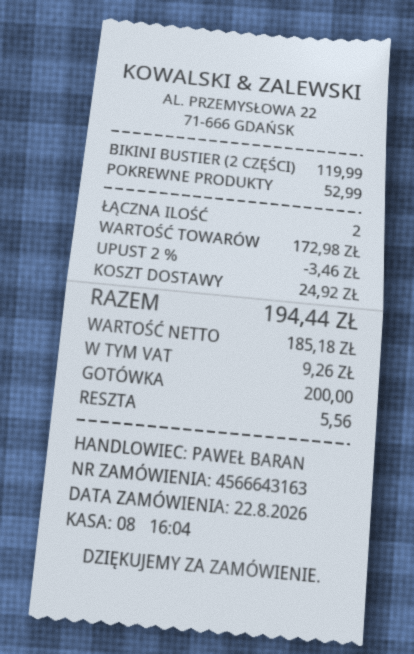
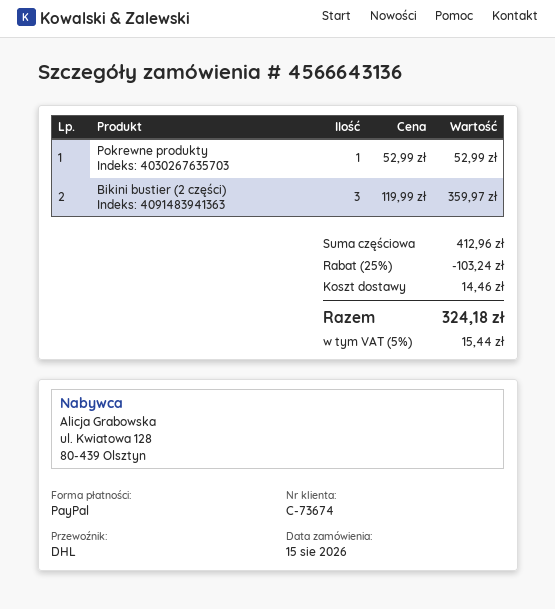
order number: 4566643163 -> 4566643136
order date: 2026-08-22 -> 2026-08-15
payment method: cash -> PayPal
BIKINI BUSTIER (2 CZĘŚCI): 1 x 119.99 = 119.99 -> 3 x 119.99 = 359.97
subtotal: 172.98 -> 412.96
discount: 2% = 3.46 -> 25% = 103.24
shipping: 24.92 -> 14.46
tax: 9.26 -> 15.44
total: 194.44 -> 324.18

